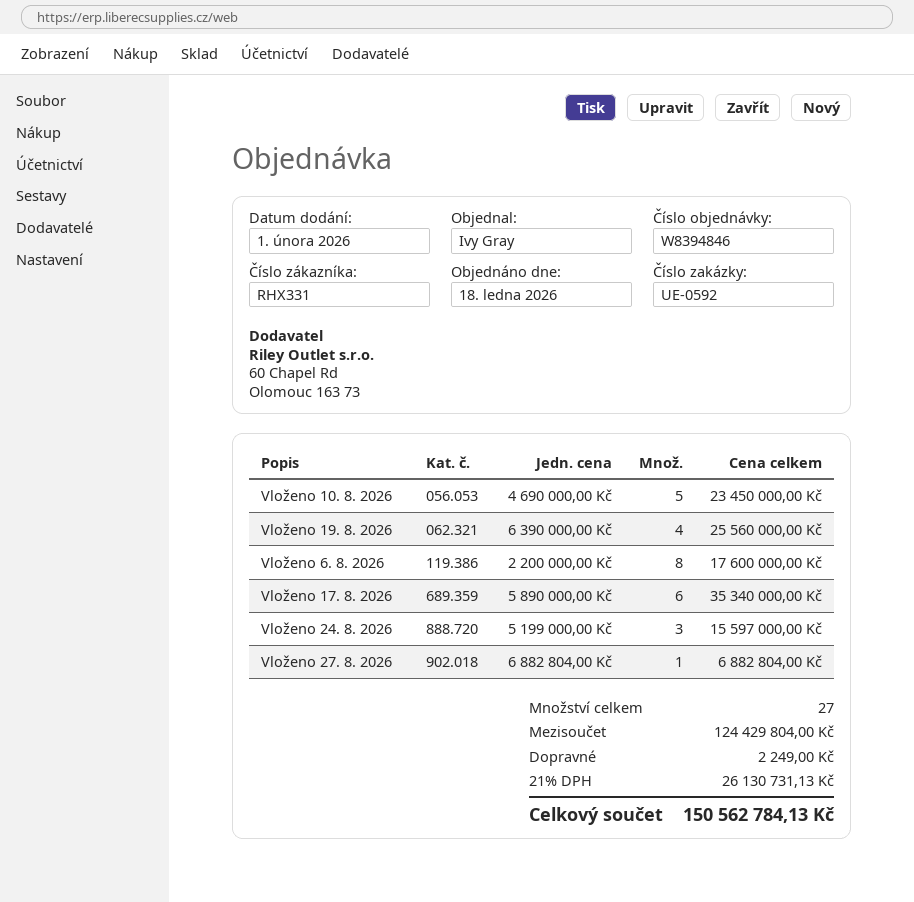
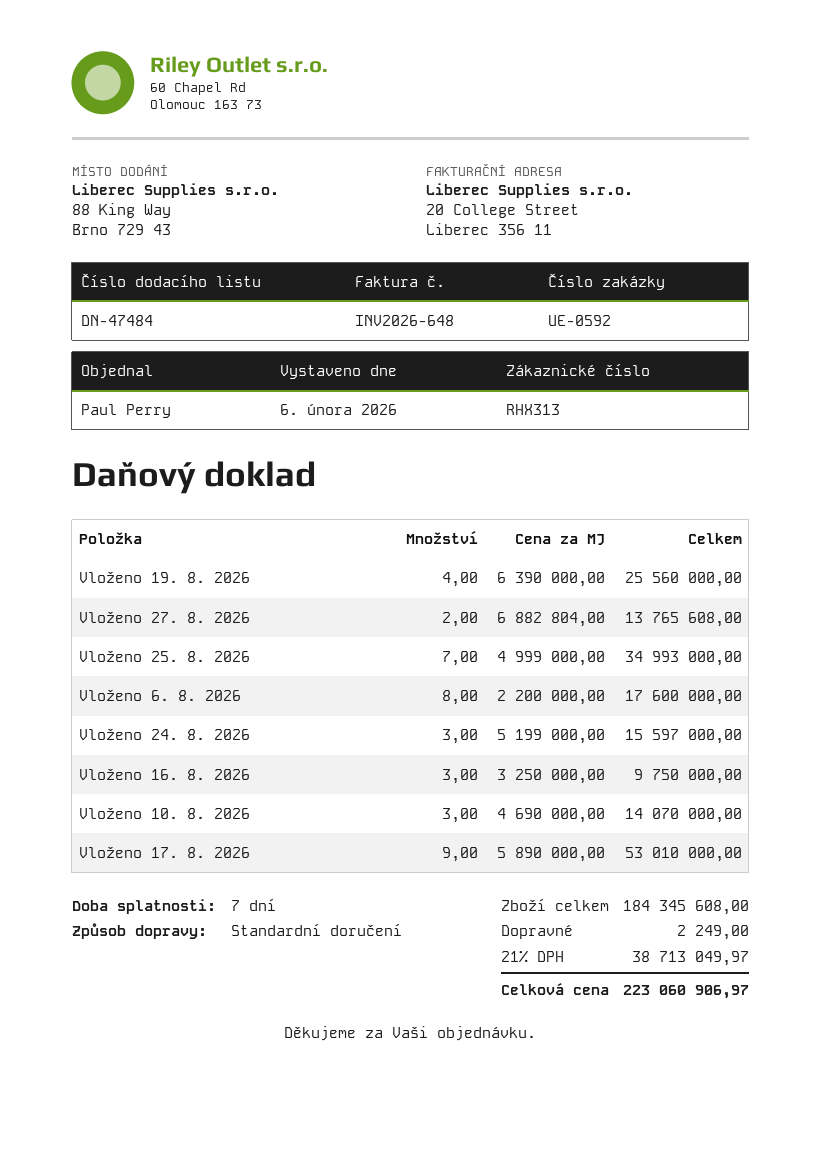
customer number: RHX331 -> RHX313
ordered by: Ivy Gray -> Paul Perry
Vloženo 10. 8. 2026: 5 x 4690000.00 = 23450000.00 -> 3 x 4690000.00 = 14070000.00
Vloženo 17. 8. 2026: 6 x 5890000.00 = 35340000.00 -> 9 x 5890000.00 = 53010000.00
Vloženo 27. 8. 2026: 1 x 6882804.00 = 6882804.00 -> 2 x 6882804.00 = 13765608.00
Vloženo 25. 8. 2026: none -> 7 x 4999000.00 = 34993000.00
Vloženo 16. 8. 2026: none -> 3 x 3250000.00 = 9750000.00
subtotal: 124429804.00 -> 184345608.00
tax: 21% = 26130731.13 -> 21% = 38713049.97
total: 150562784.13 -> 223060906.97

